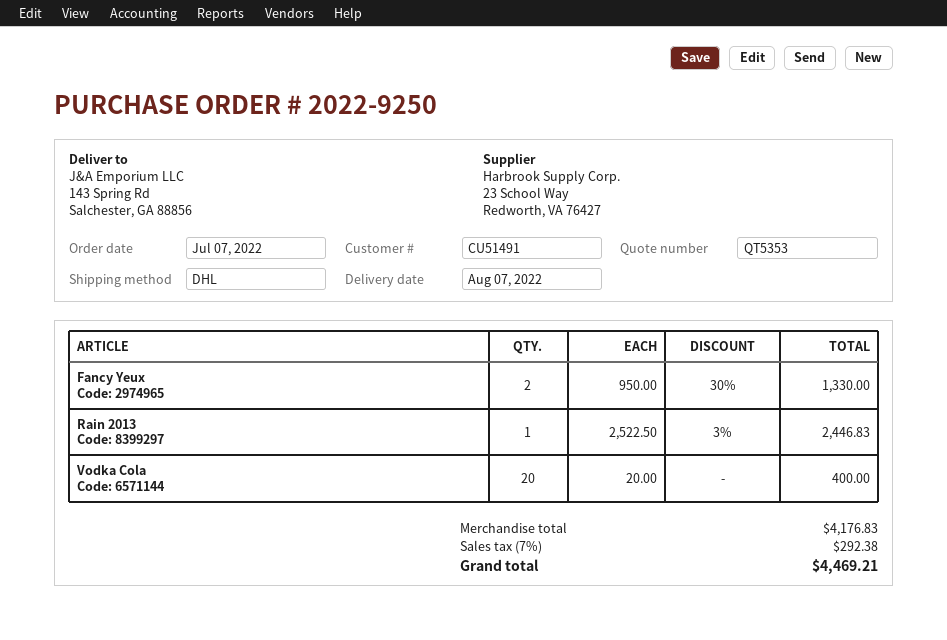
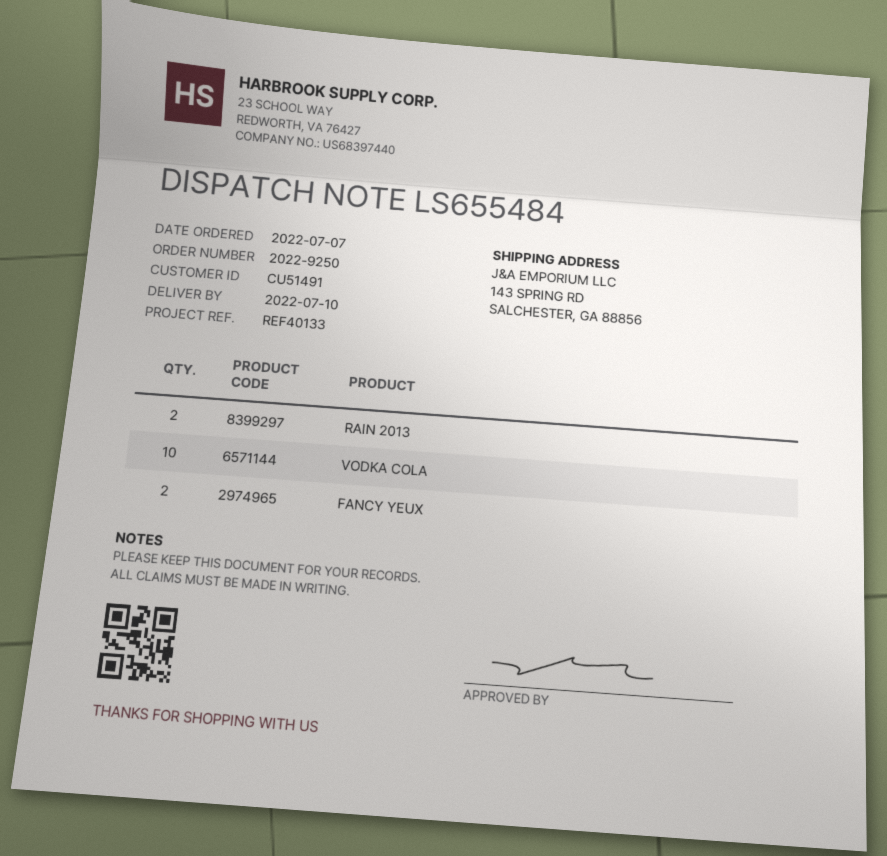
delivery date: 2022-08-07 -> 2022-07-10
Rain 2013: 1 -> 2
Vodka Cola: 20 -> 10

